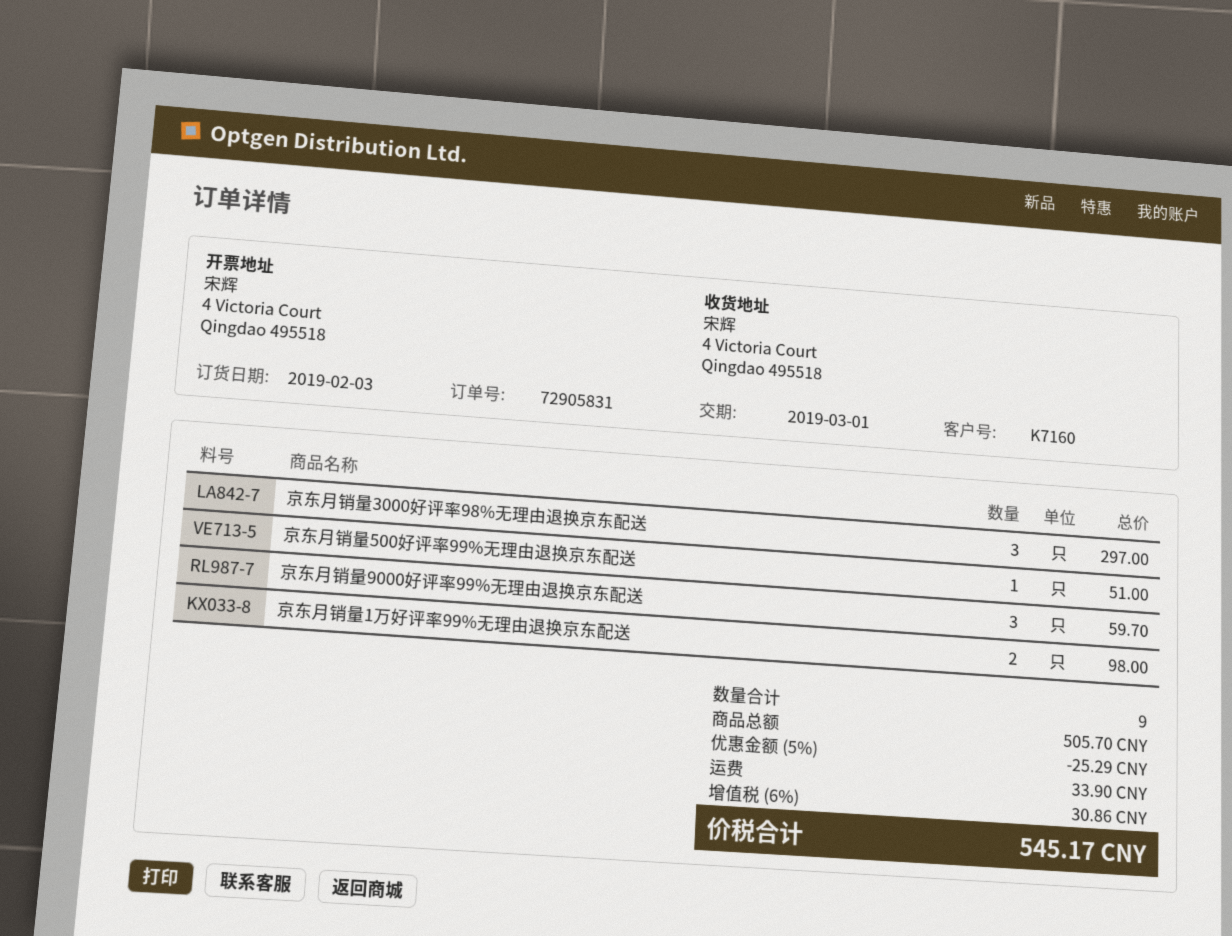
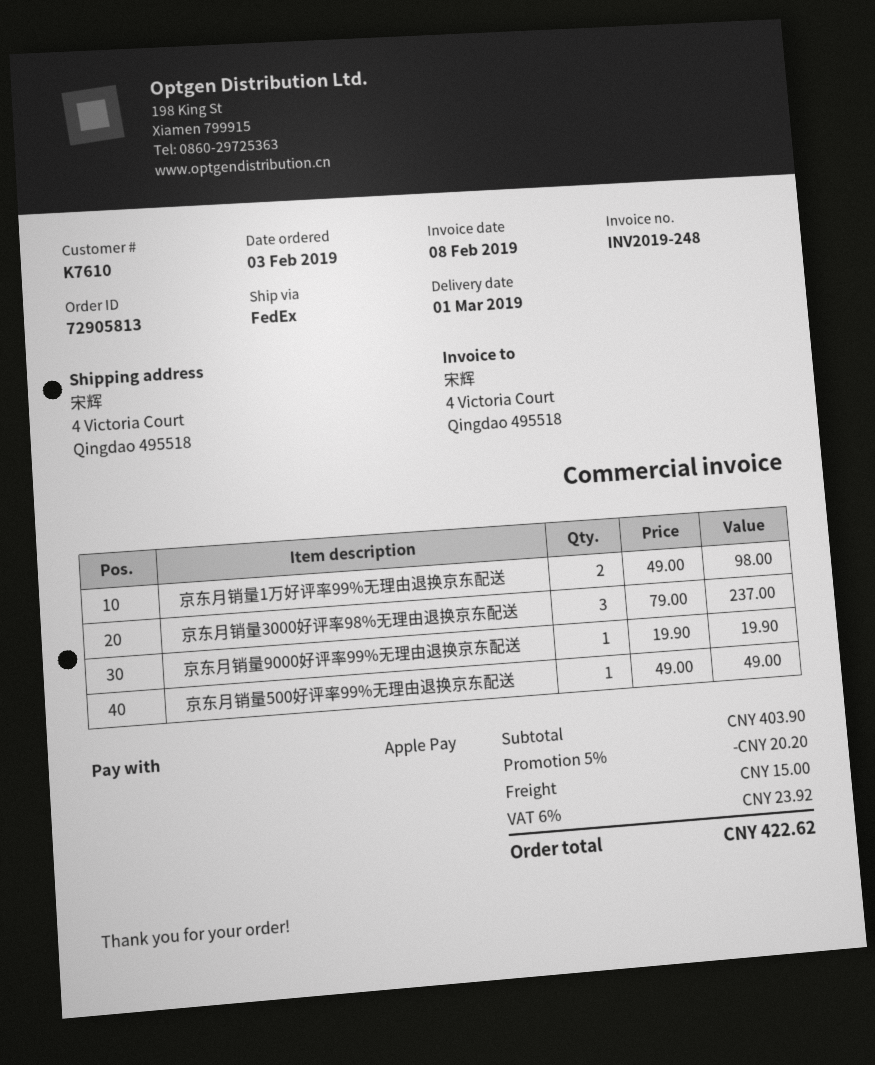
order number: 72905831 -> 72905813
customer number: K7160 -> K7610
京东月销量3000好评率98%无理由退换京东配送: 3 for 297.00 -> 3 for 237.00
京东月销量500好评率99%无理由退换京东配送: 1 for 51.00 -> 1 for 49.00
京东月销量9000好评率99%无理由退换京东配送: 3 for 59.70 -> 1 for 19.90
subtotal: 505.70 -> 403.90
discount: 5% = 25.29 -> 5% = 20.20
shipping: 33.90 -> 15.00
tax: 6% = 30.86 -> 6% = 23.92
total: 545.17 -> 422.62

